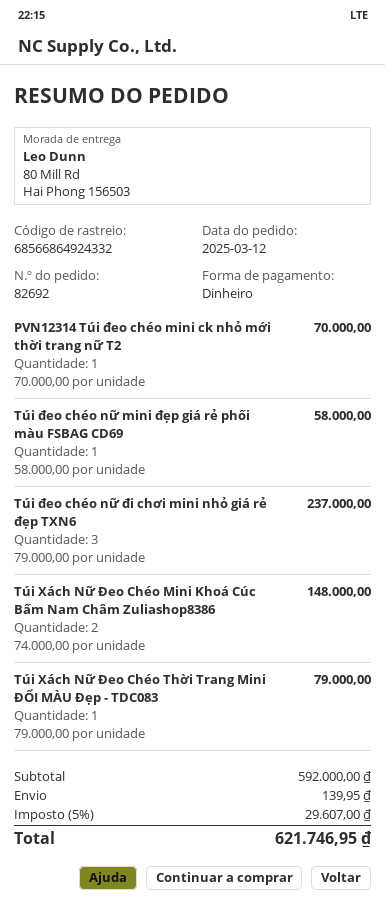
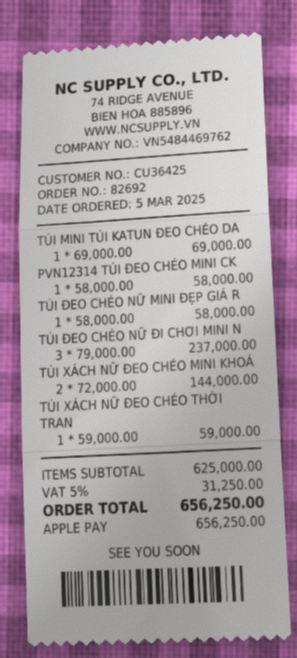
order date: 2025-03-12 -> 2025-03-05
payment method: cash -> Apple Pay
PVN12314 Túi đeo chéo mini ck nhỏ mới thời trang nữ T2: 1 x 70000.00 = 70000.00 -> 1 x 58000.00 = 58000.00
Túi Xách Nữ Đeo Chéo Mini Khoá Cúc Bấm Nam Châm Zuliashop8386: 2 x 74000.00 = 148000.00 -> 2 x 72000.00 = 144000.00
Túi Xách Nữ Đeo Chéo Thời Trang Mini ĐỔI MÀU Đẹp - TDC083: 1 x 79000.00 = 79000.00 -> 1 x 59000.00 = 59000.00
TÚI MINI TÚI KATUN ĐEO CHÉO DA: none -> 1 x 69000.00 = 69000.00
subtotal: 592000.00 -> 625000.00
shipping: 139.95 -> none
tax: 5% = 29607.00 -> 5% = 31250.00
total: 621746.95 -> 656250.00

